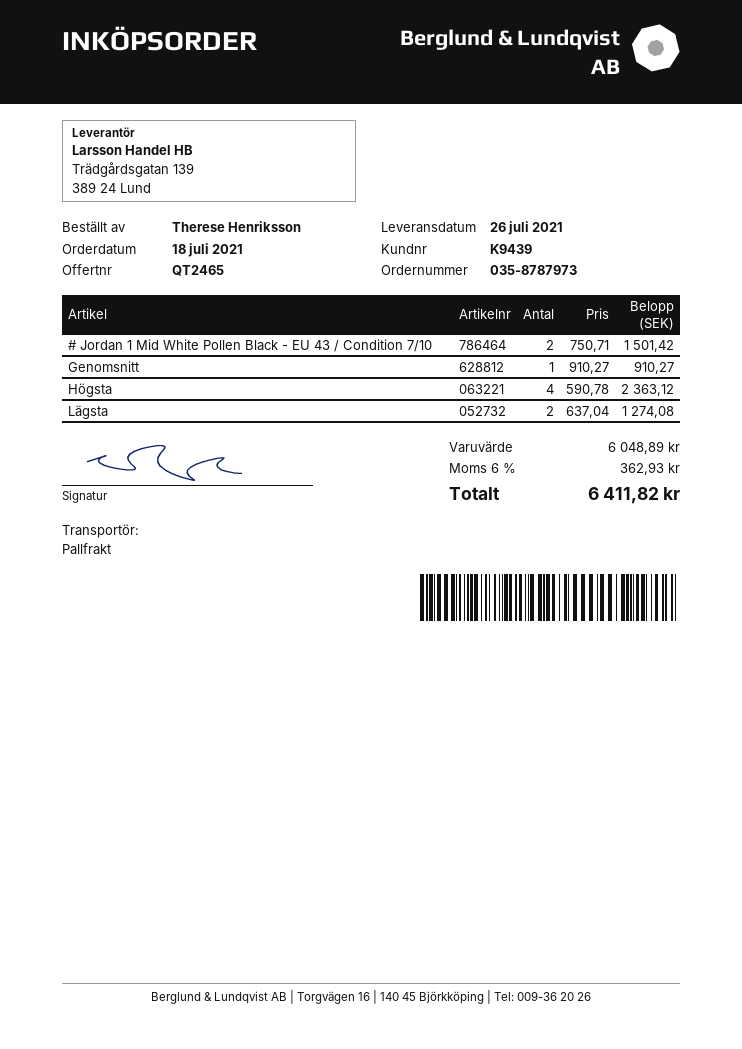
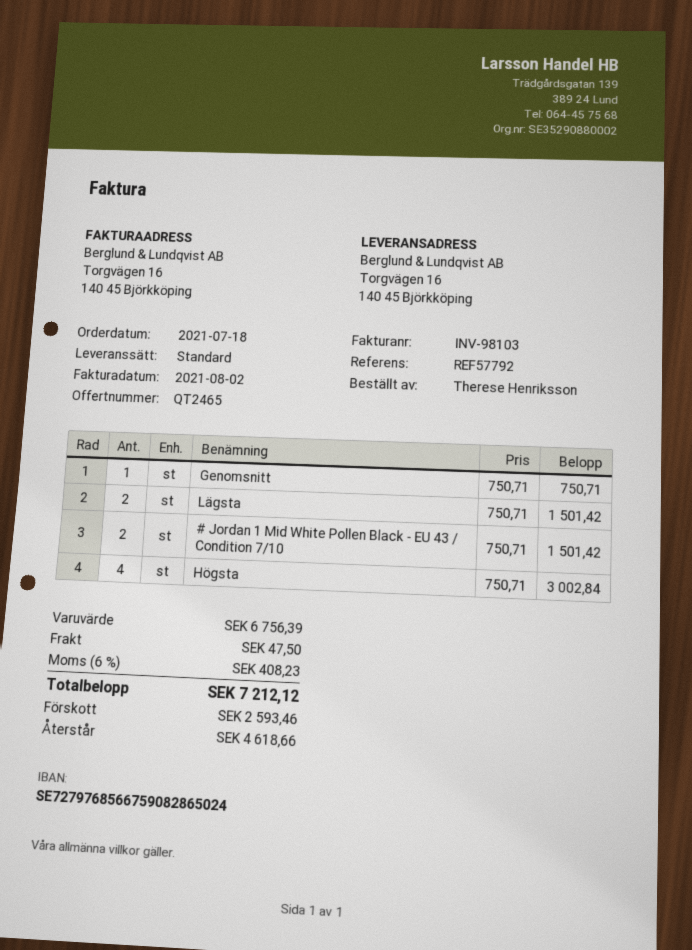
shipping method: pallet freight -> standard
Genomsnitt: 1 x 910.27 = 910.27 -> 1 x 750.71 = 750.71
Högsta: 4 x 590.78 = 2363.12 -> 4 x 750.71 = 3002.84
Lägsta: 2 x 637.04 = 1274.08 -> 2 x 750.71 = 1501.42
subtotal: 6048.89 -> 6756.39
shipping: none -> 47.50
tax: 6% = 362.93 -> 6% = 408.23
total: 6411.82 -> 7212.12

